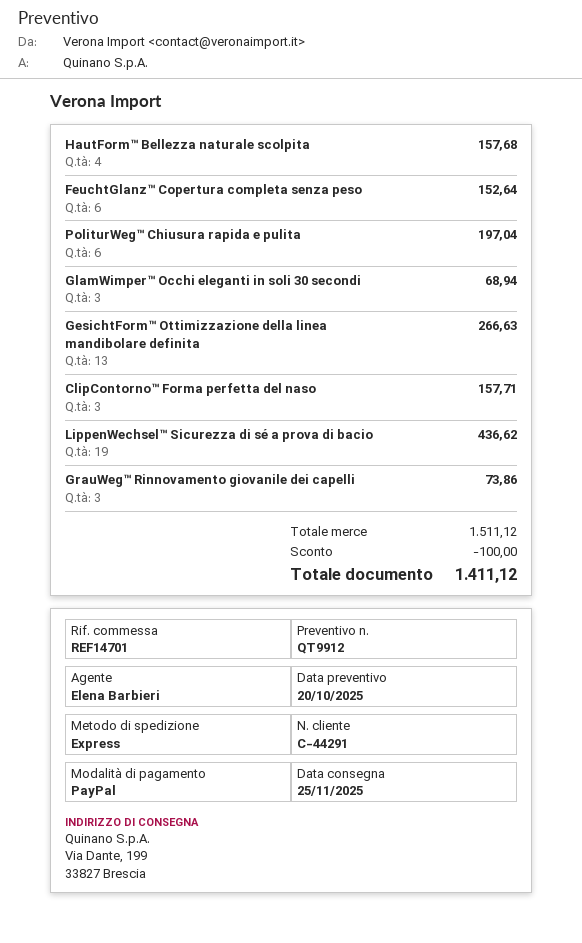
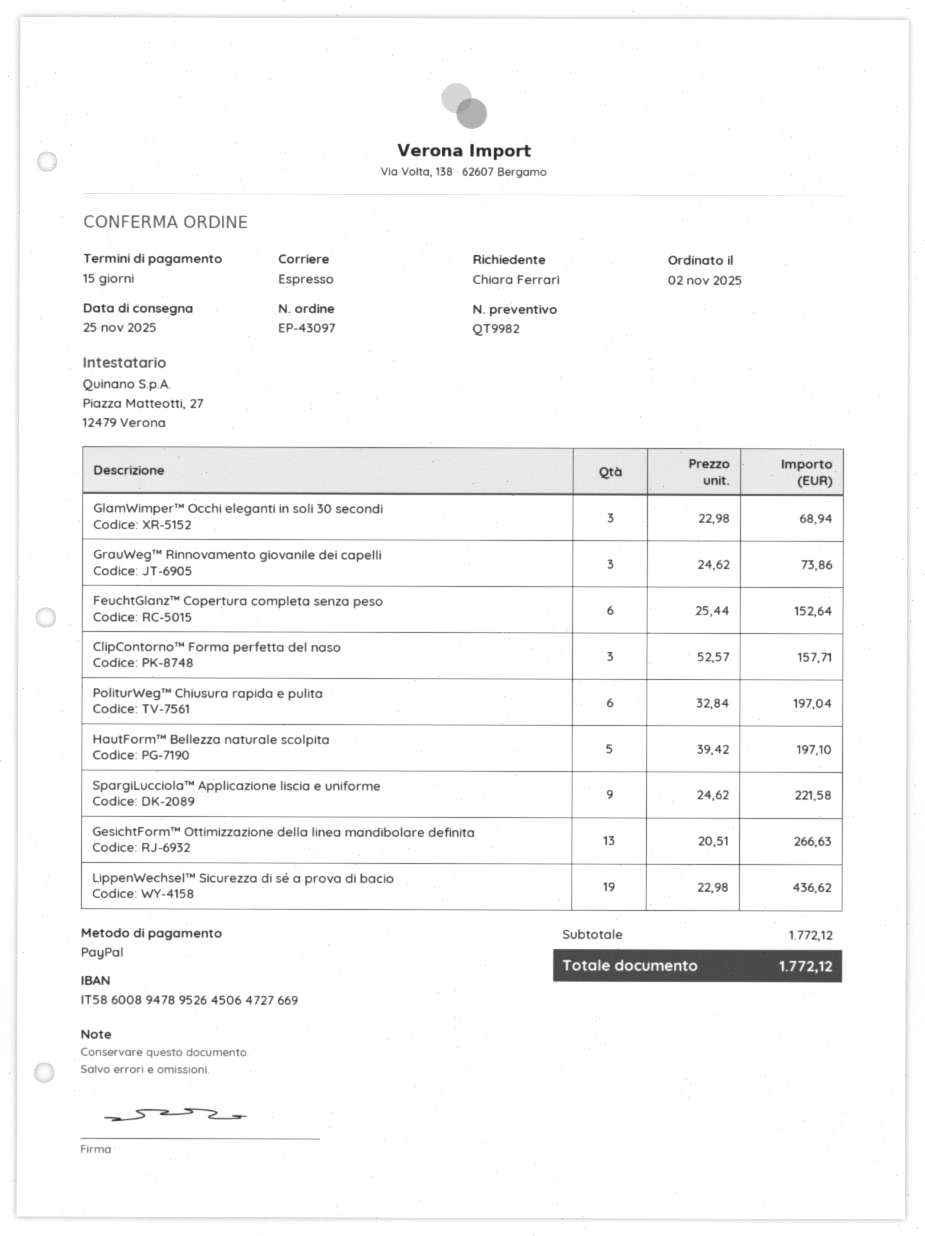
quote number: QT9912 -> QT9982
HautForm™ Bellezza naturale scolpita: 4 for 157.68 -> 5 for 197.10
SpargiLucciola™ Applicazione liscia e uniforme: none -> 9 for 221.58
subtotal: 1511.12 -> 1772.12
discount: 100.00 -> none
total: 1411.12 -> 1772.12

